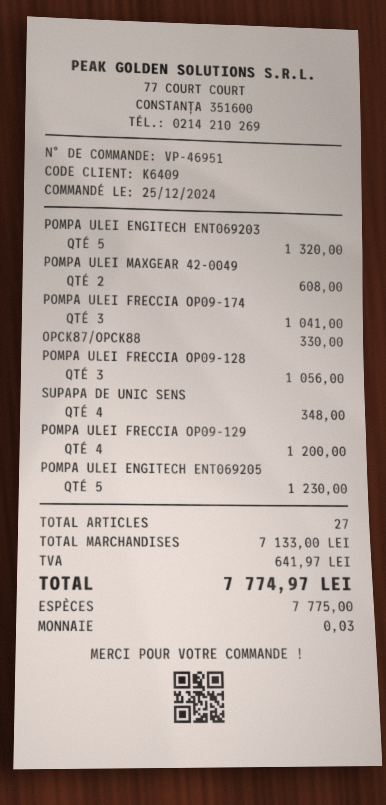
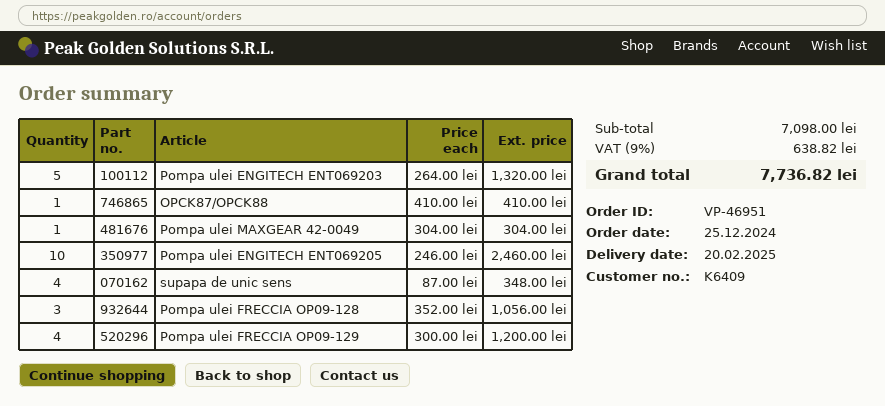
POMPA ULEI MAXGEAR 42-0049: 2 for 608.00 -> 1 for 304.00
POMPA ULEI FRECCIA OP09-174: 3 for 1041.00 -> none
OPCK87/OPCK88: 1 for 330.00 -> 1 for 410.00
POMPA ULEI ENGITECH ENT069205: 5 for 1230.00 -> 10 for 2460.00
subtotal: 7133.00 -> 7098.00
tax: 641.97 -> 638.82
total: 7774.97 -> 7736.82

